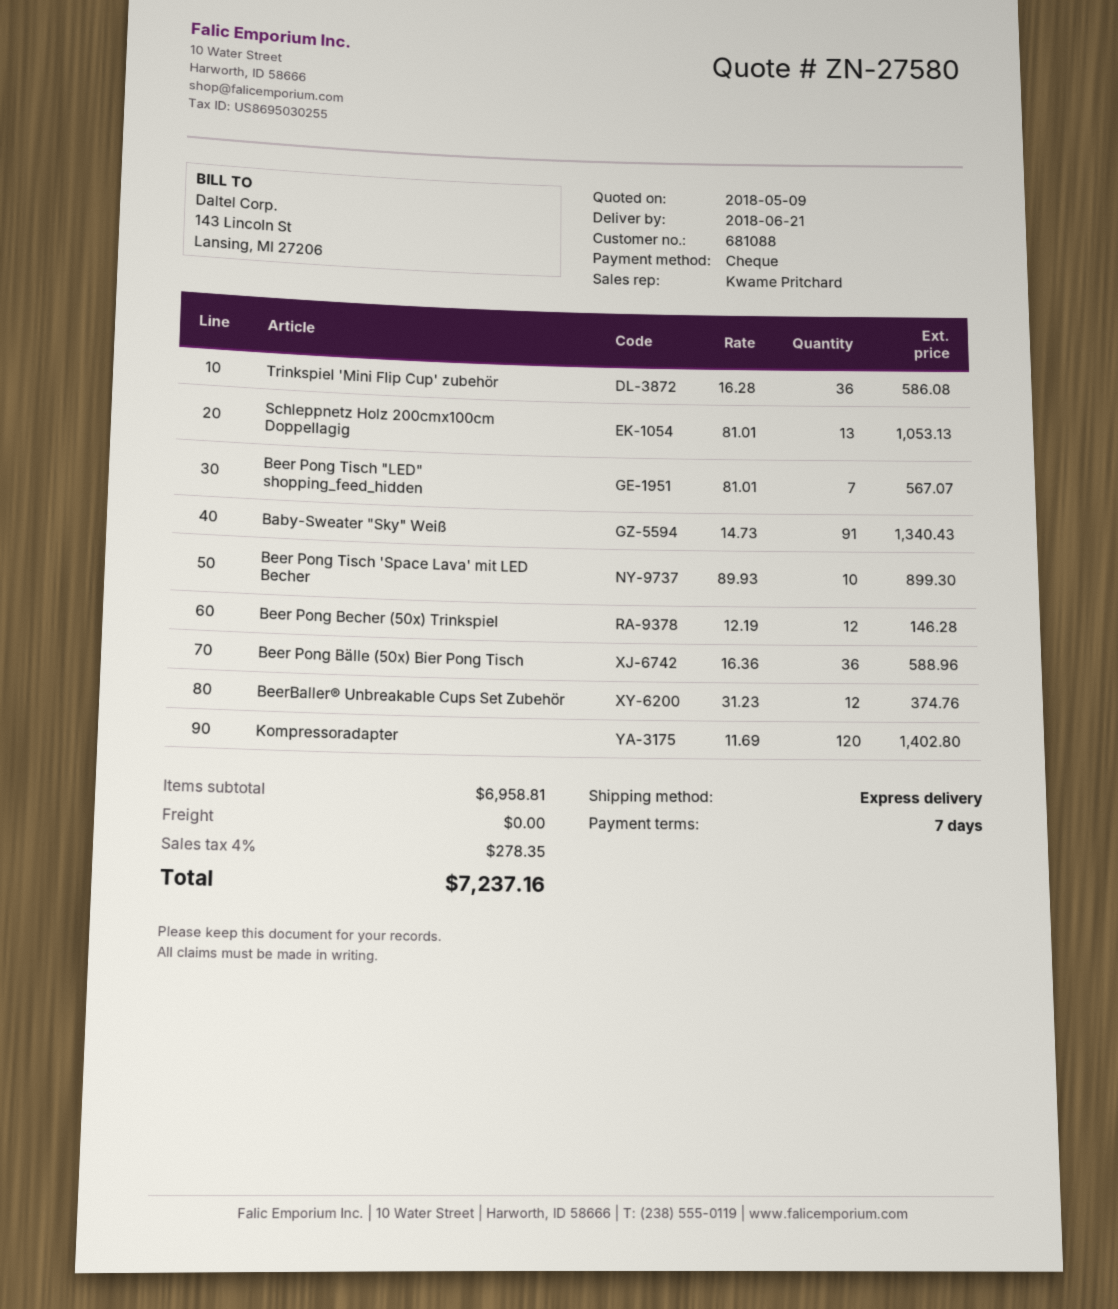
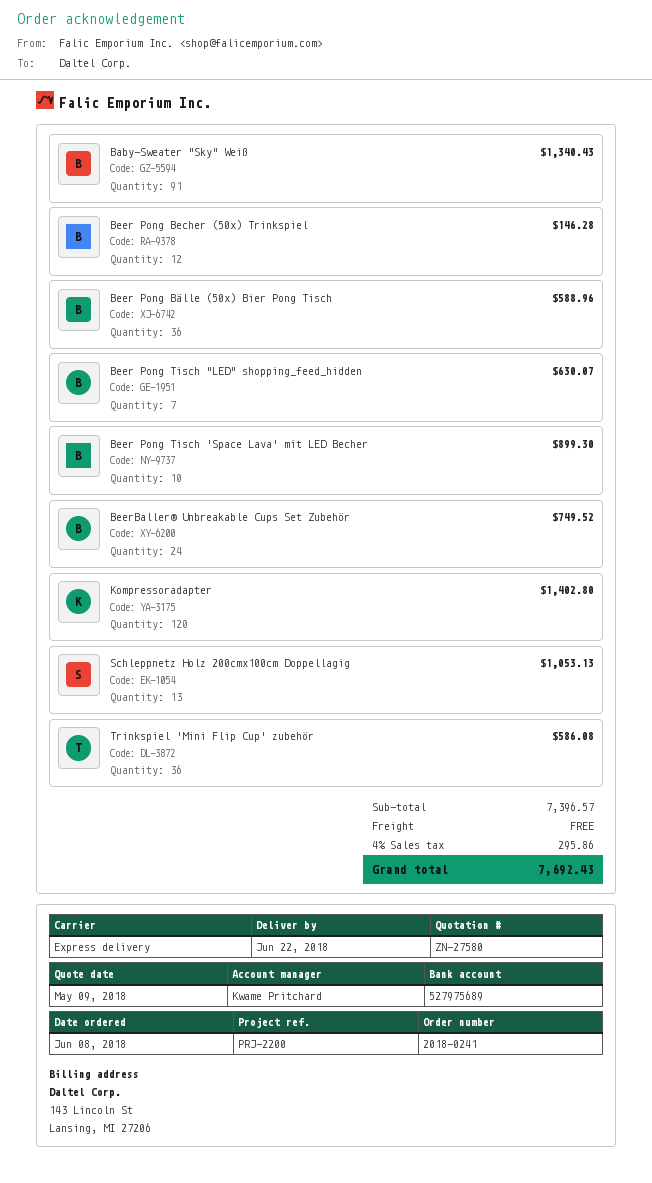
delivery date: 2018-06-21 -> 2018-06-22
Beer Pong Tisch "LED" shopping_feed_hidden: 7 for 567.07 -> 7 for 630.07
BeerBaller® Unbreakable Cups Set Zubehör: 12 for 374.76 -> 24 for 749.52
subtotal: 6958.81 -> 7396.57
tax: 4% = 278.35 -> 4% = 295.86
total: 7237.16 -> 7692.43

